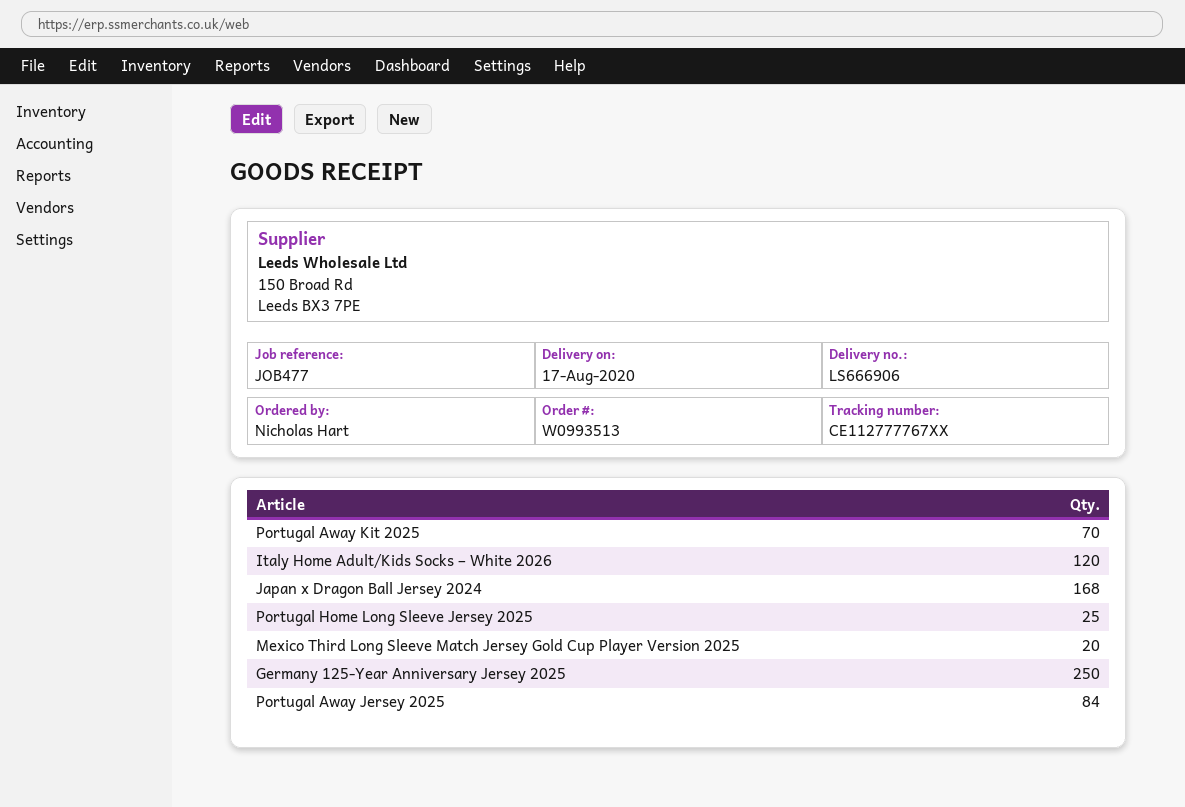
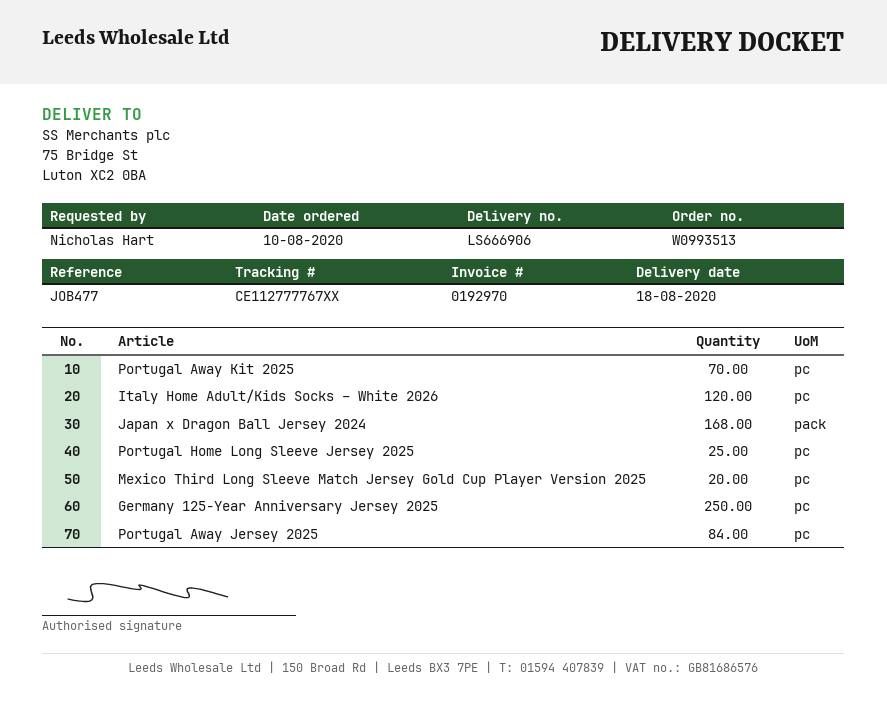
delivery date: 2020-08-17 -> 2020-08-18

